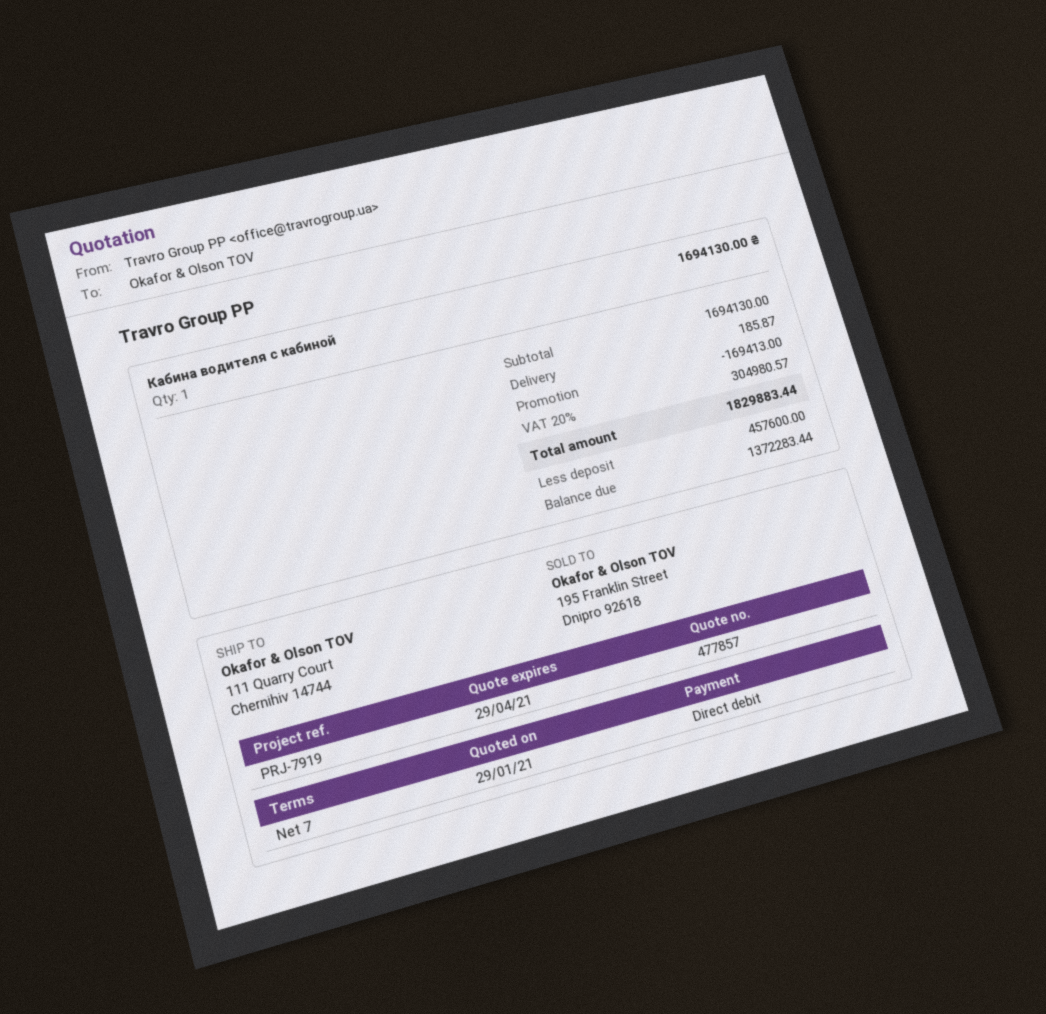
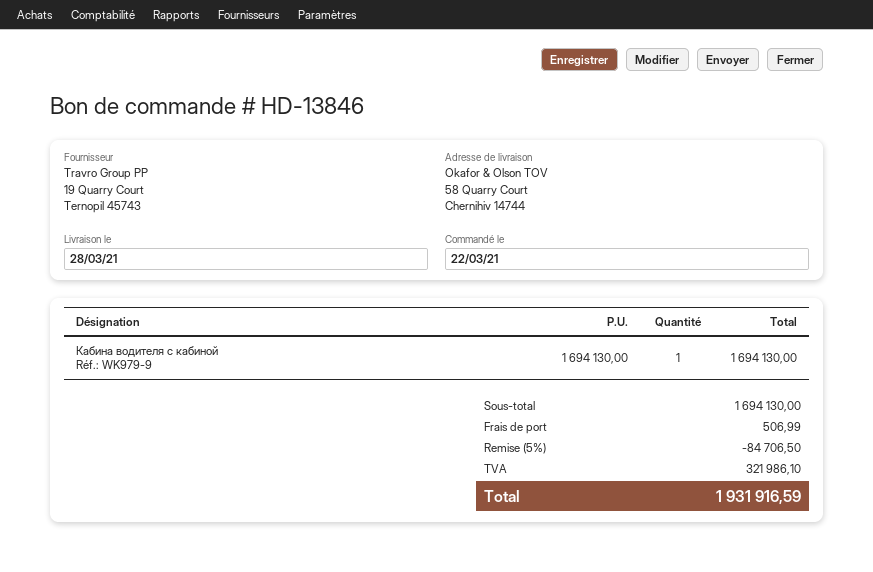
ship to: 111 Quarry Court, Chernihiv 14744 -> 58 Quarry Court, Chernihiv 14744
discount: 169413.00 -> 84706.50
shipping: 185.87 -> 506.99
tax: 304980.57 -> 321986.10
total: 1829883.44 -> 1931916.59

